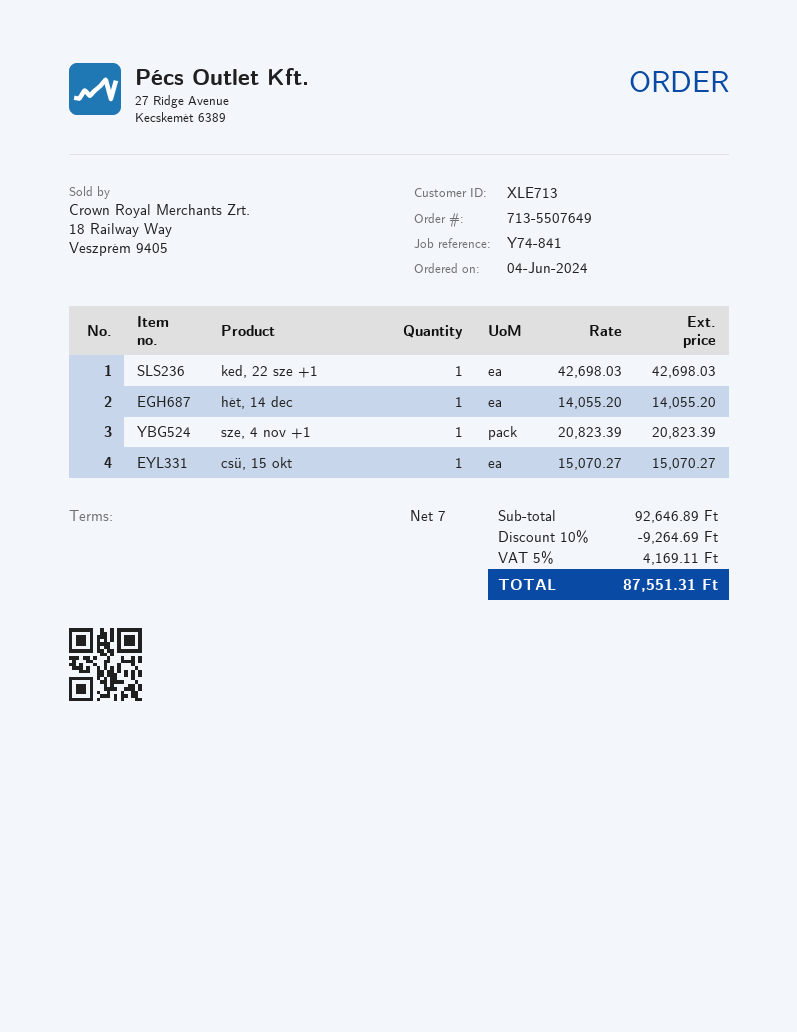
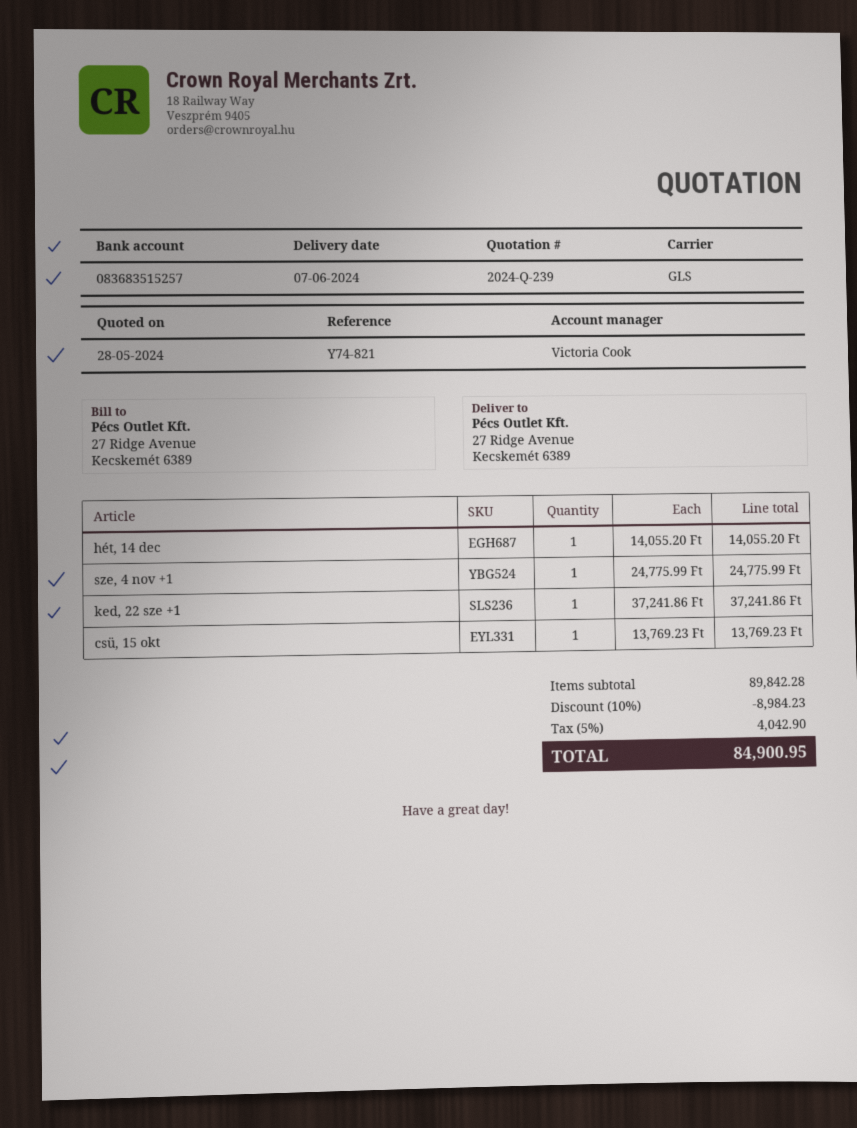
reference: Y74-841 -> Y74-821
ked, 22 sze +1: 1 x 42698.03 = 42698.03 -> 1 x 37241.86 = 37241.86
sze, 4 nov +1: 1 x 20823.39 = 20823.39 -> 1 x 24775.99 = 24775.99
csü, 15 okt: 1 x 15070.27 = 15070.27 -> 1 x 13769.23 = 13769.23
subtotal: 92646.89 -> 89842.28
discount: 10% = 9264.69 -> 10% = 8984.23
tax: 5% = 4169.11 -> 5% = 4042.90
total: 87551.31 -> 84900.95

